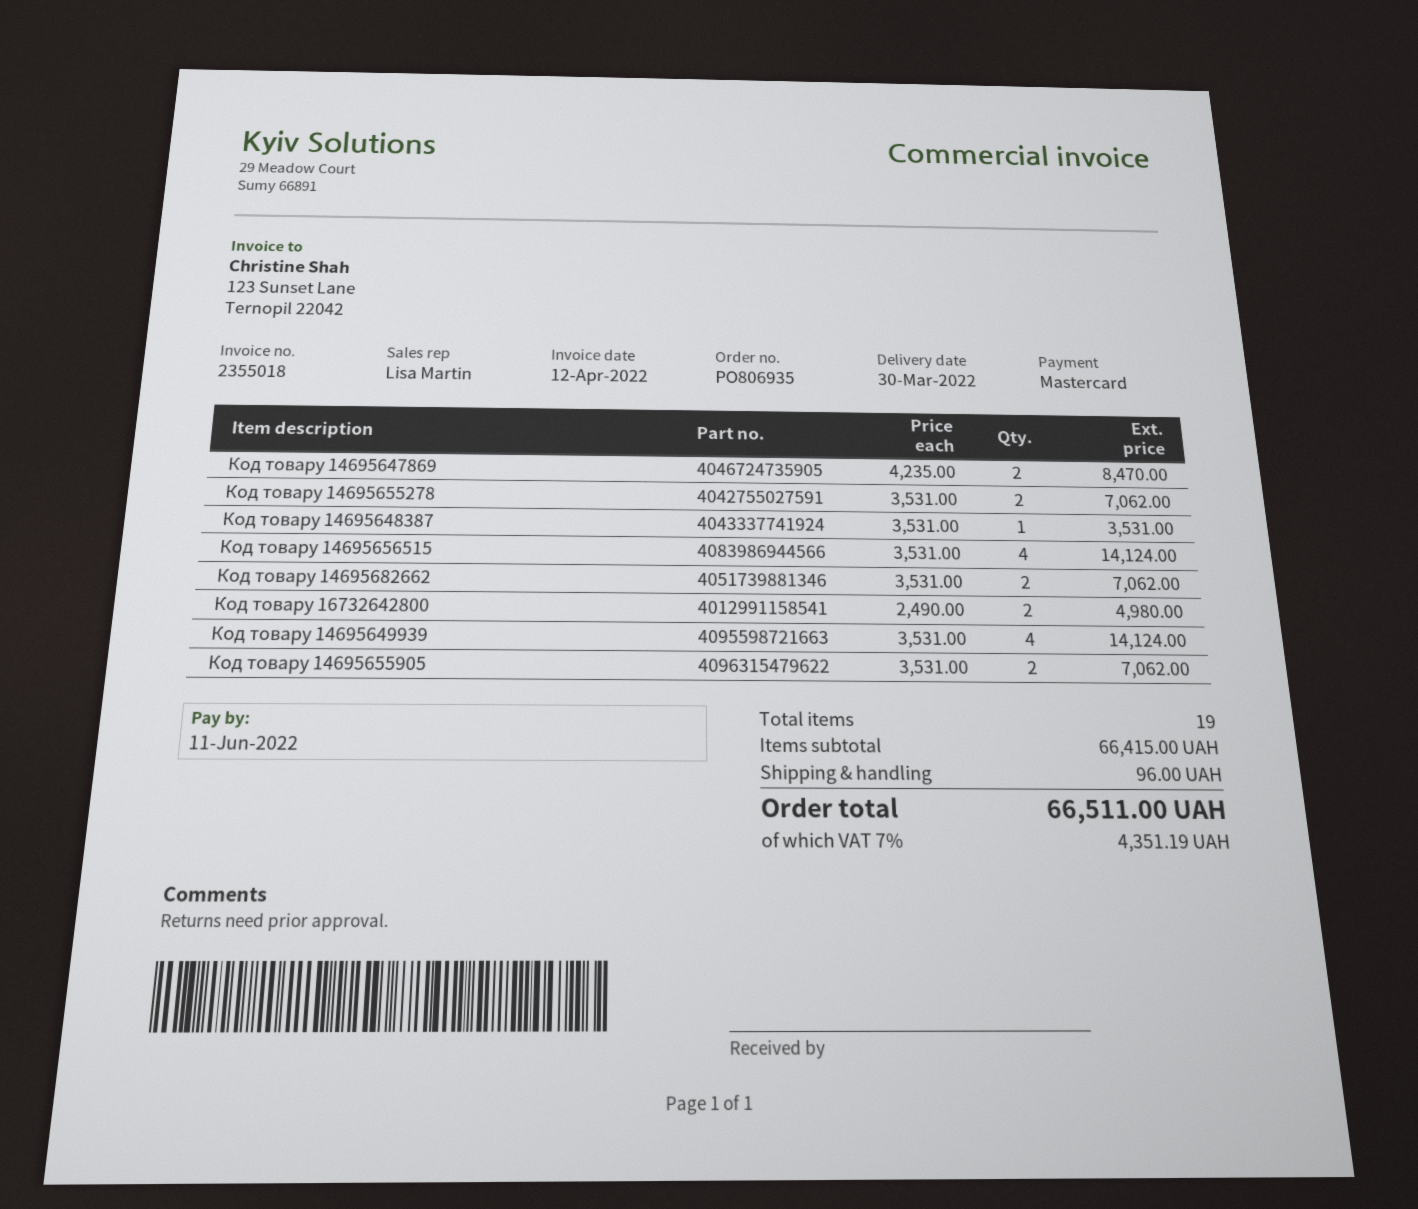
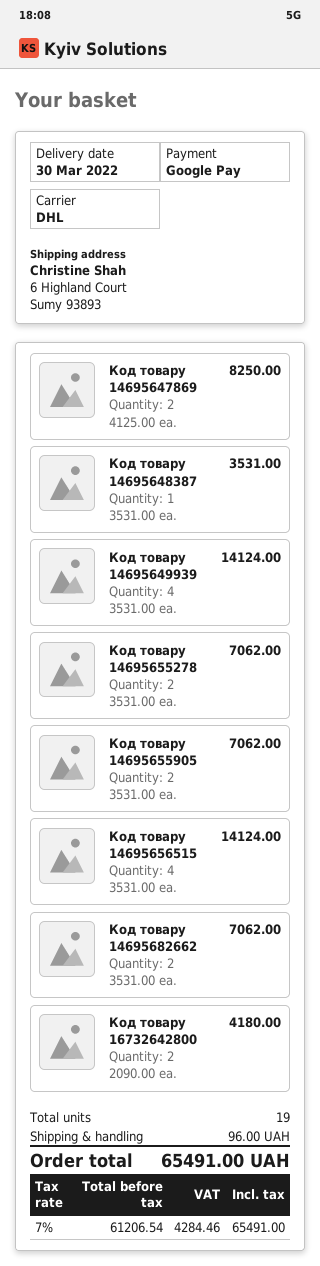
payment method: Mastercard -> Google Pay
Код товару 14695647869: 2 x 4235.00 = 8470.00 -> 2 x 4125.00 = 8250.00
Код товару 16732642800: 2 x 2490.00 = 4980.00 -> 2 x 2090.00 = 4180.00
tax: 7% = 4351.19 -> 7% = 4284.46
total: 66511.00 -> 65491.00

